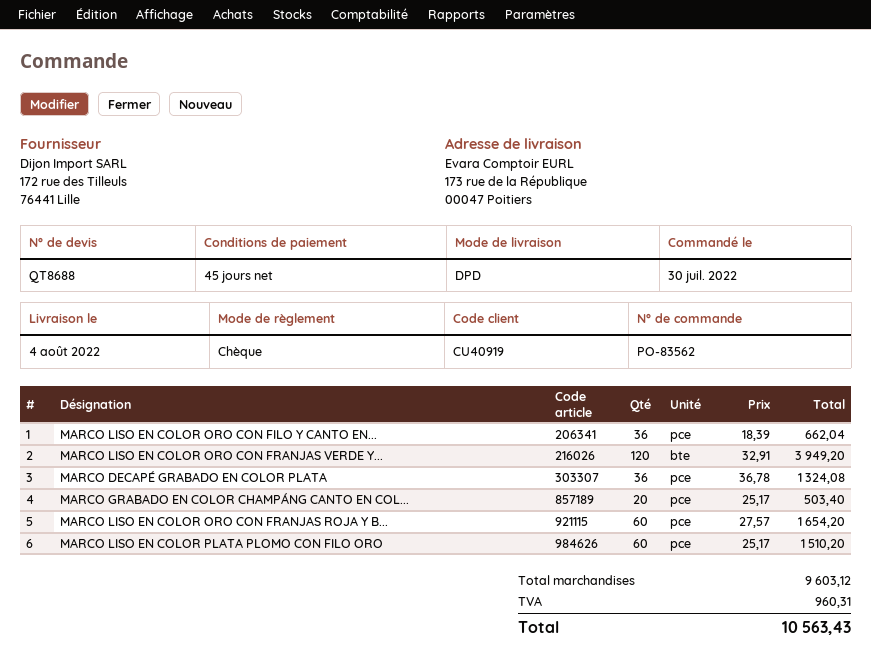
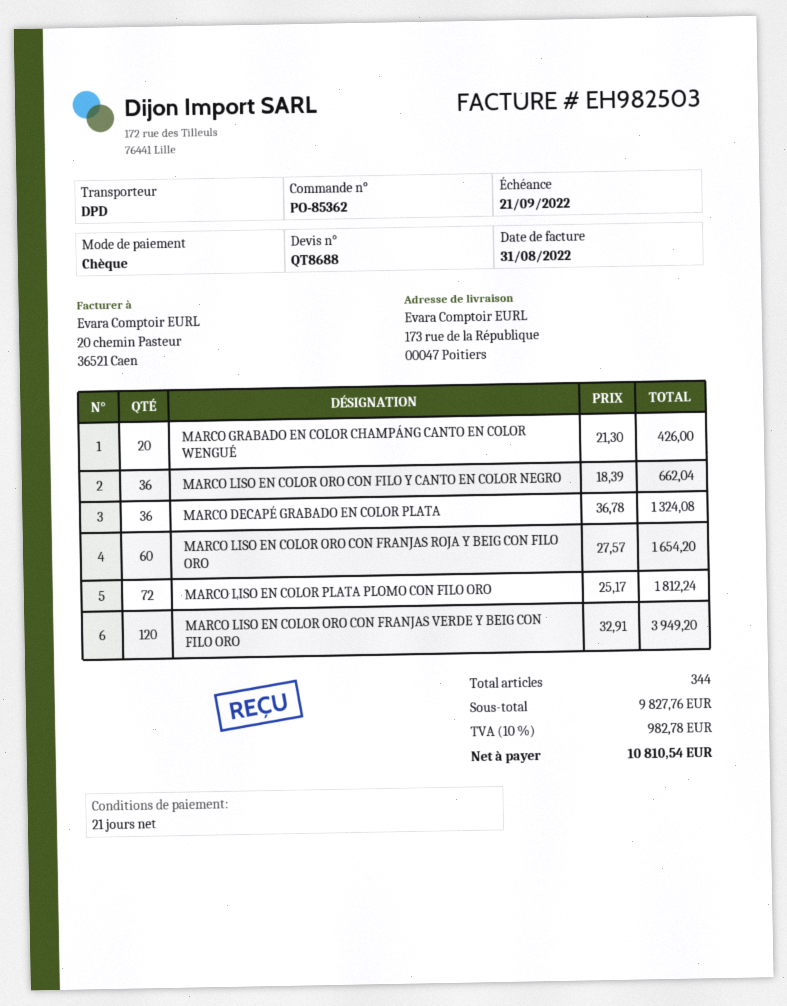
order number: PO-83562 -> PO-85362
payment terms: 45 days -> 21 days
MARCO GRABADO EN COLOR CHAMPÁNG CANTO EN COL...: 20 x 25.17 = 503.40 -> 20 x 21.30 = 426.00
MARCO LISO EN COLOR PLATA PLOMO CON FILO ORO: 60 x 25.17 = 1510.20 -> 72 x 25.17 = 1812.24
subtotal: 9603.12 -> 9827.76
tax: 960.31 -> 982.78
total: 10563.43 -> 10810.54

